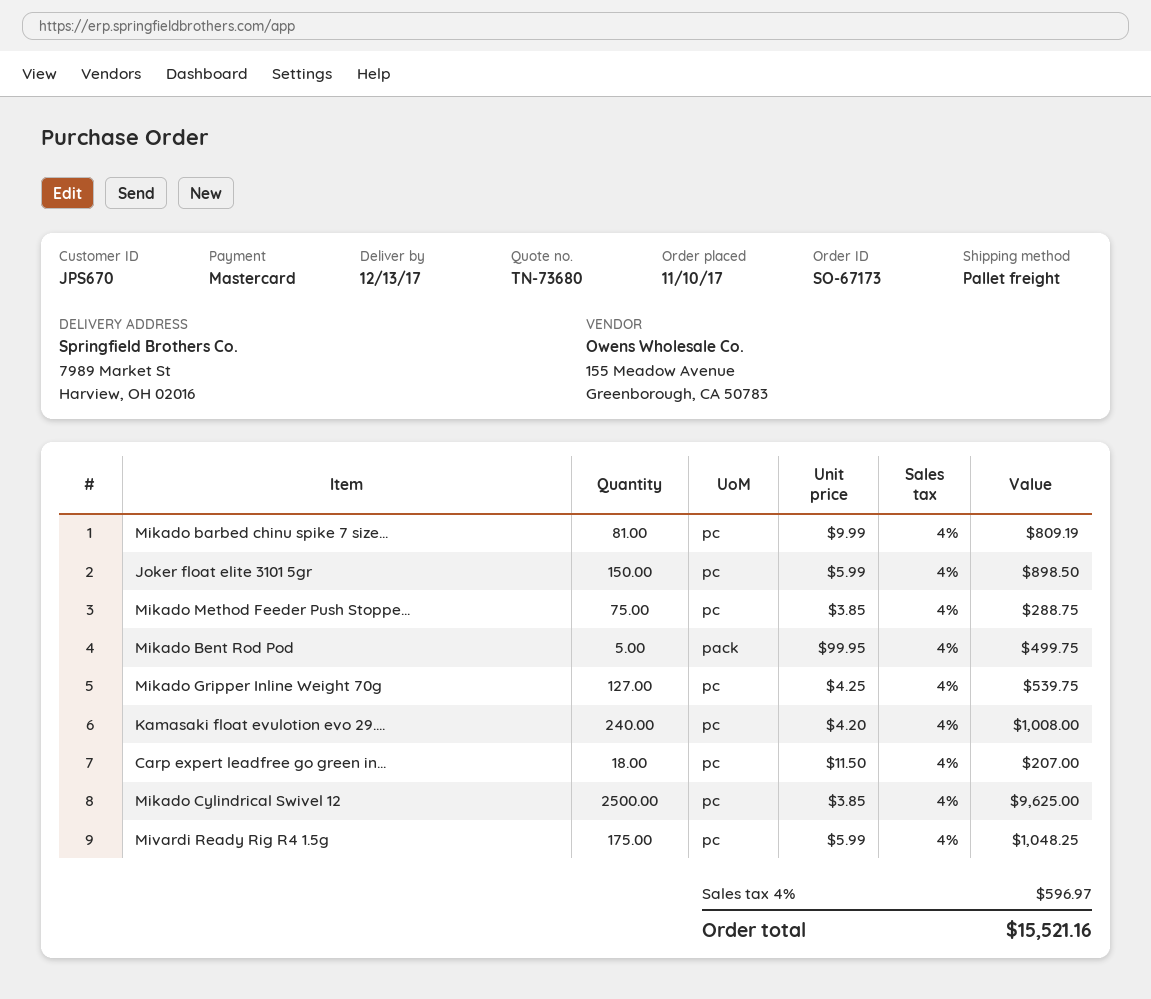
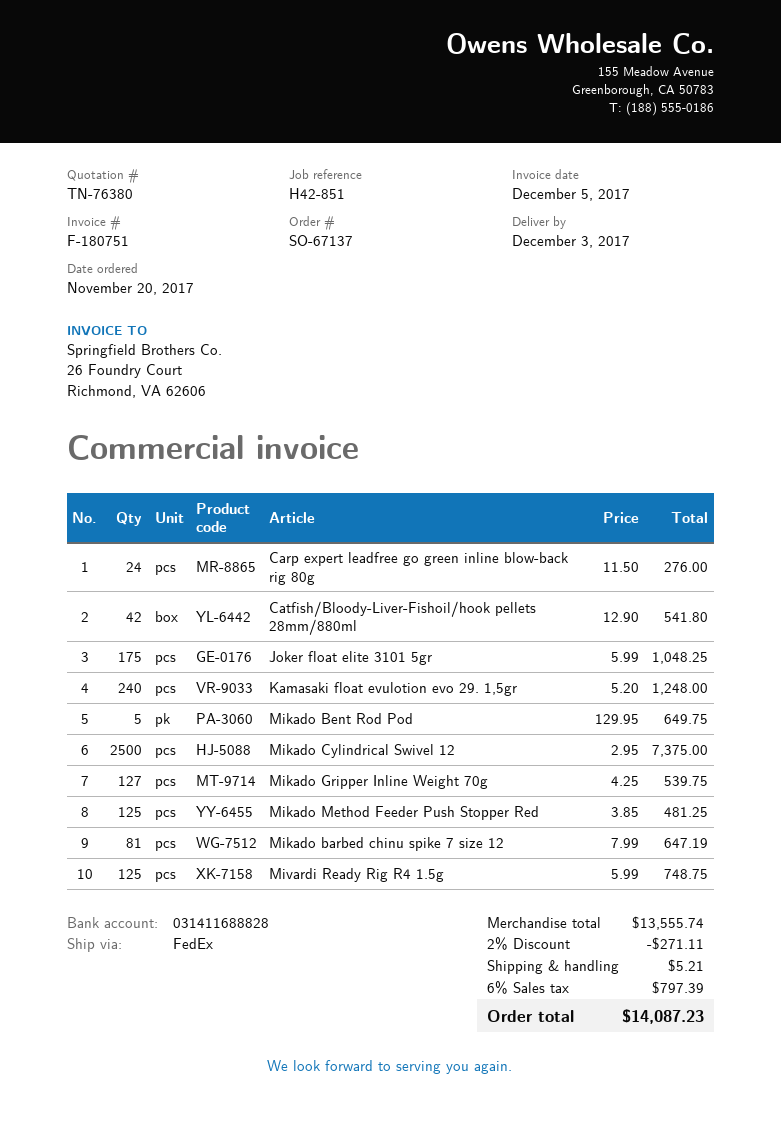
quote number: TN-73680 -> TN-76380
order number: SO-67173 -> SO-67137
order date: 2017-11-10 -> 2017-11-20
delivery date: 2017-12-13 -> 2017-12-03
shipping method: pallet freight -> FedEx
Mikado barbed chinu spike 7 size...: 81 x 9.99 = 809.19 -> 81 x 7.99 = 647.19
Joker float elite 3101 5gr: 150 x 5.99 = 898.50 -> 175 x 5.99 = 1048.25
Mikado Method Feeder Push Stoppe...: 75 x 3.85 = 288.75 -> 125 x 3.85 = 481.25
Mikado Bent Rod Pod: 5 x 99.95 = 499.75 -> 5 x 129.95 = 649.75
Kamasaki float evulotion evo 29....: 240 x 4.20 = 1008.00 -> 240 x 5.20 = 1248.00
Carp expert leadfree go green in...: 18 x 11.50 = 207.00 -> 24 x 11.50 = 276.00
Mikado Cylindrical Swivel 12: 2500 x 3.85 = 9625.00 -> 2500 x 2.95 = 7375.00
Mivardi Ready Rig R4 1.5g: 175 x 5.99 = 1048.25 -> 125 x 5.99 = 748.75
Catfish/Bloody-Liver-Fishoil/hook pellets 28mm/880ml: none -> 42 x 12.90 = 541.80
discount: none -> 2% = 271.11
shipping: none -> 5.21
tax: 4% = 596.97 -> 6% = 797.39
total: 15521.16 -> 14087.23

